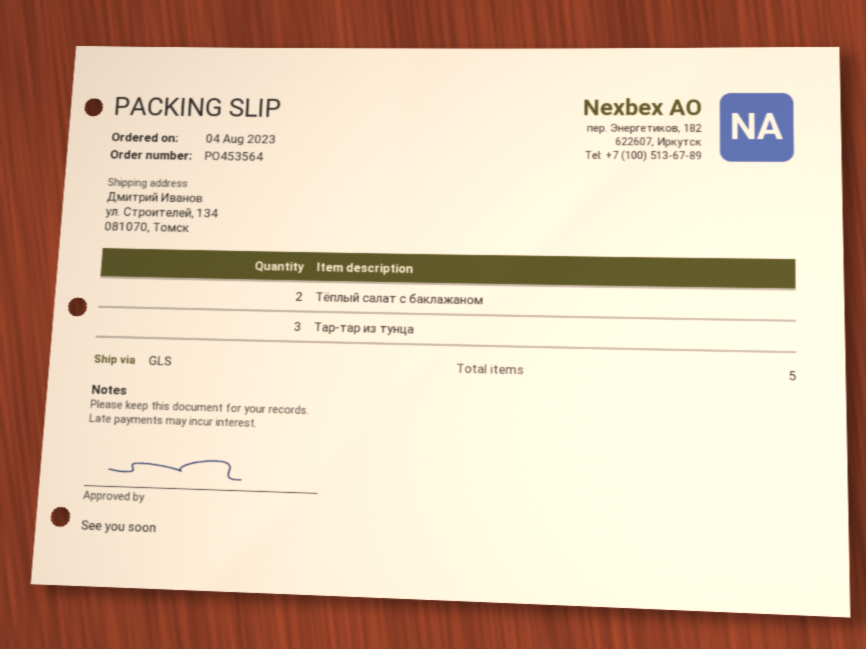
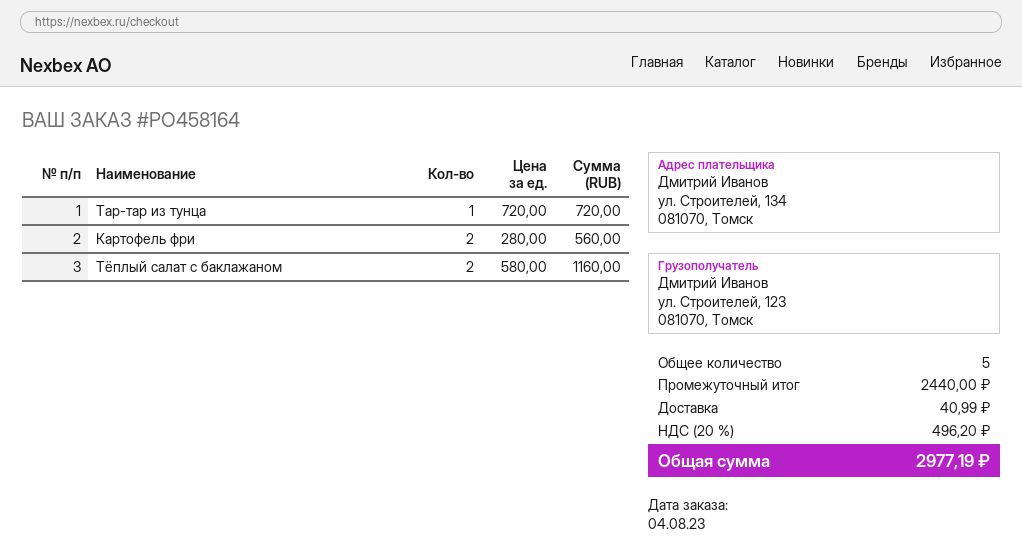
order number: PO453564 -> PO458164
ship to: ул. Строителей, 134, 081070, Томск -> ул. Строителей, 123, 081070, Томск
Тар-тар из тунца: 3 -> 1
Картофель фри: none -> 2

